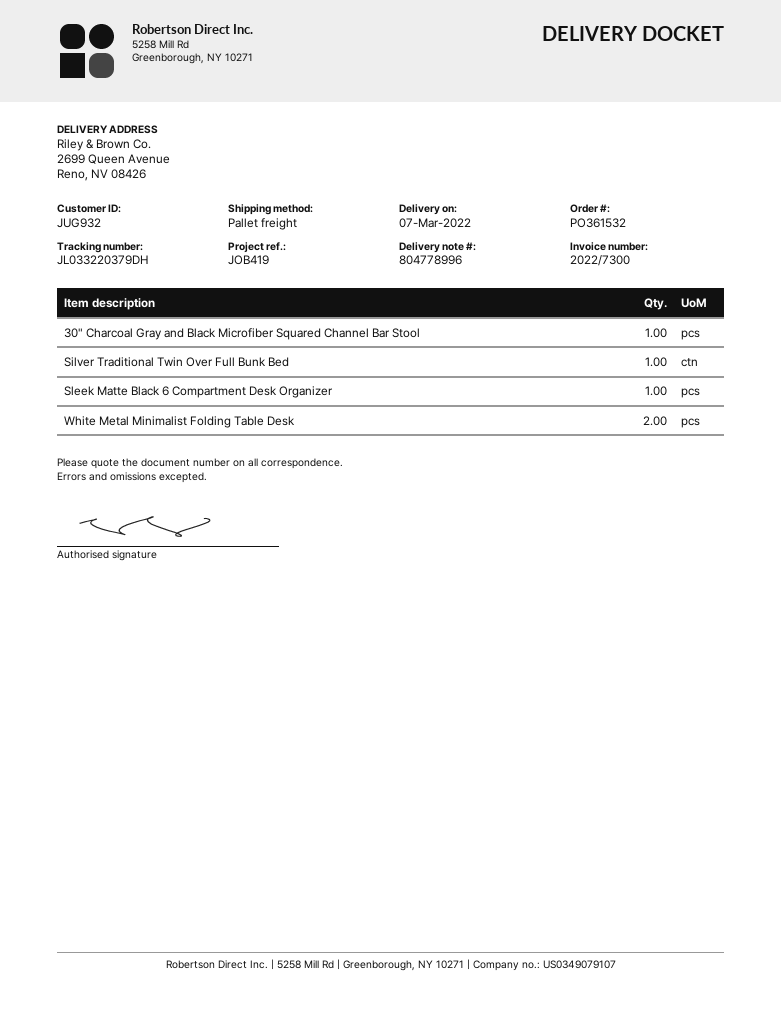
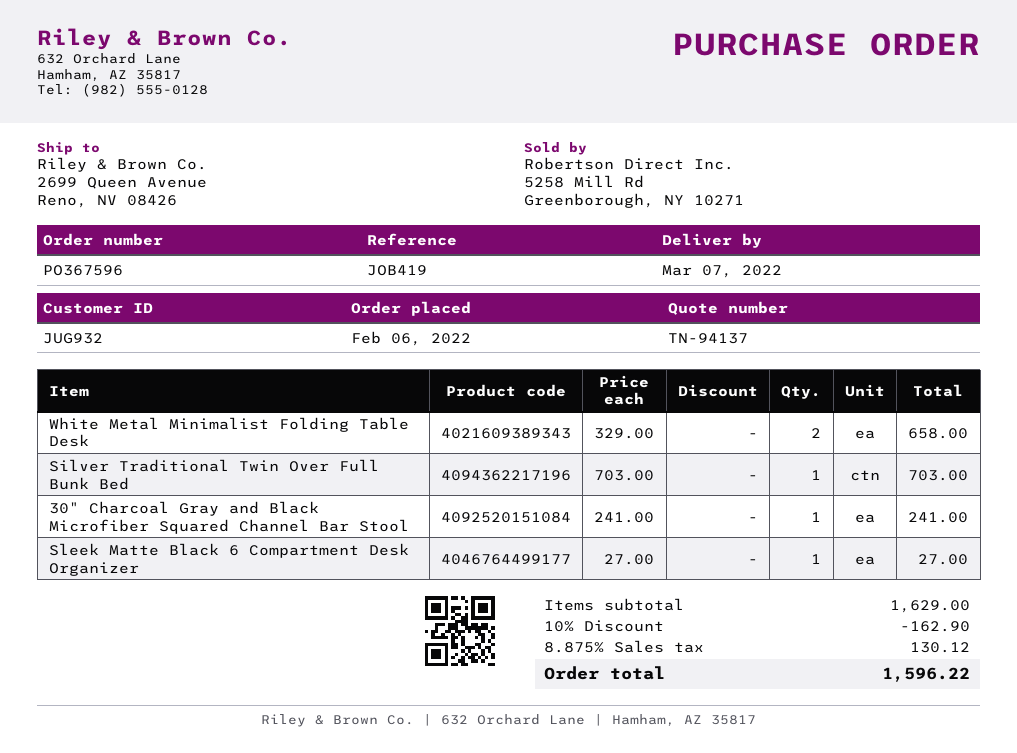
order number: PO361532 -> PO367596

